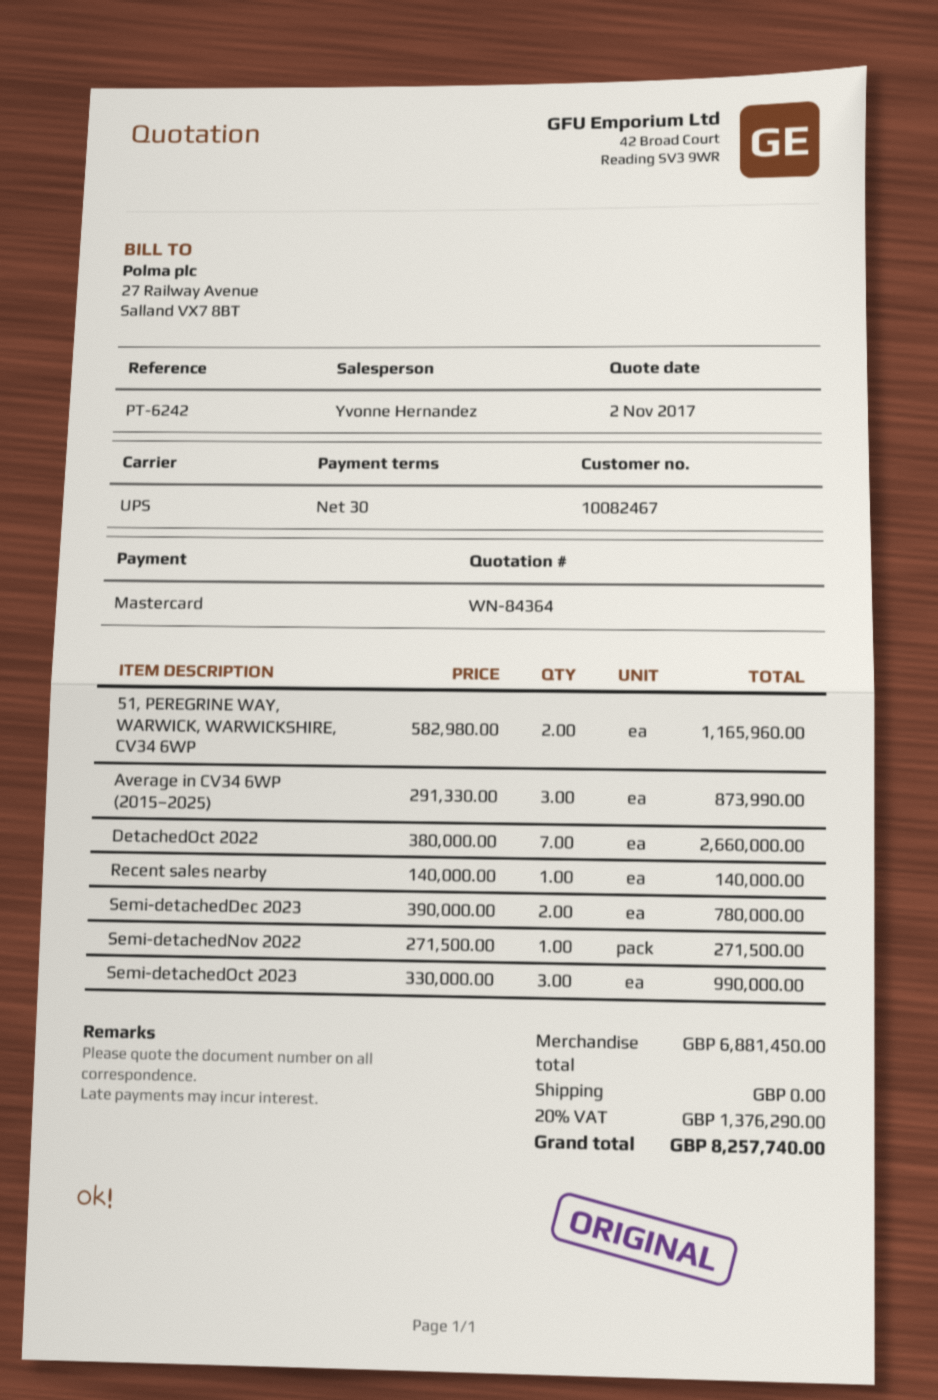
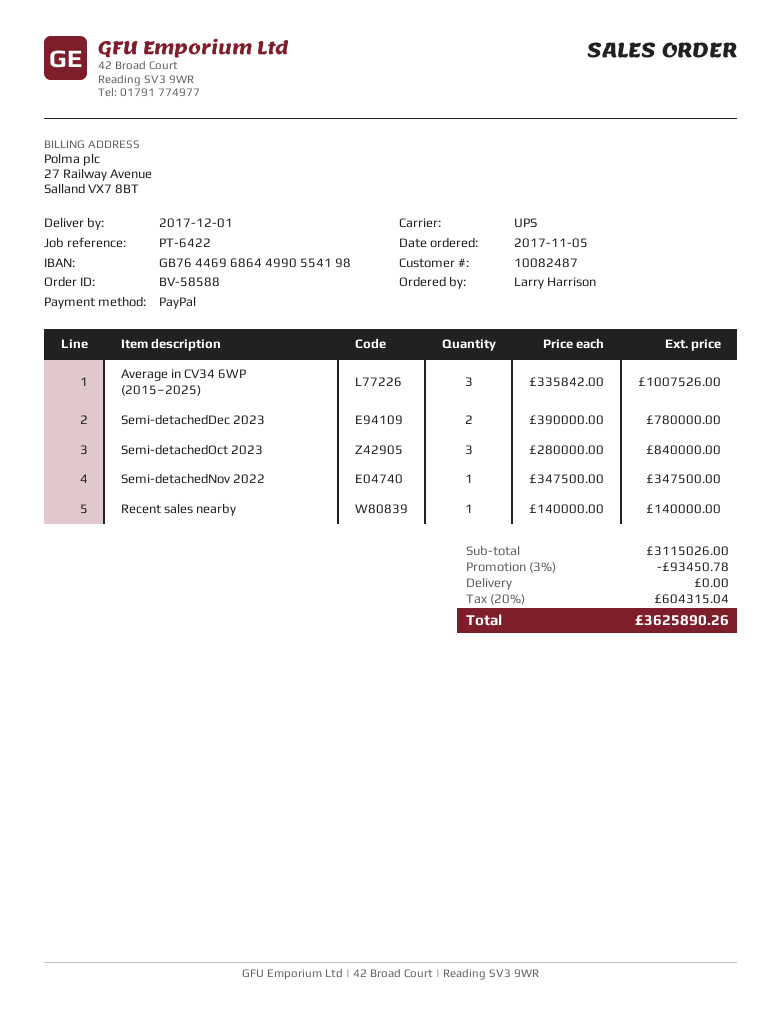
customer number: 10082467 -> 10082487
reference: PT-6242 -> PT-6422
payment method: Mastercard -> PayPal
51, PEREGRINE WAY, WARWICK, WARWICKSHIRE, CV34 6WP: 2 x 582980.00 = 1165960.00 -> none
Average in CV34 6WP (2015–2025): 3 x 291330.00 = 873990.00 -> 3 x 335842.00 = 1007526.00
DetachedOct 2022: 7 x 380000.00 = 2660000.00 -> none
Semi-detachedNov 2022: 1 x 271500.00 = 271500.00 -> 1 x 347500.00 = 347500.00
Semi-detachedOct 2023: 3 x 330000.00 = 990000.00 -> 3 x 280000.00 = 840000.00
subtotal: 6881450.00 -> 3115026.00
discount: none -> 3% = 93450.78
tax: 20% = 1376290.00 -> 20% = 604315.04
total: 8257740.00 -> 3625890.26

